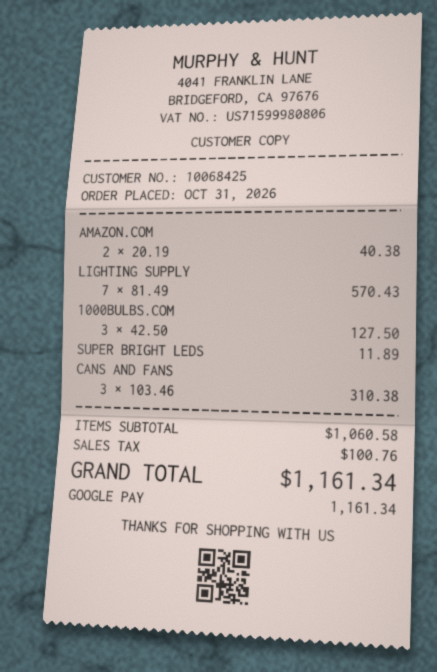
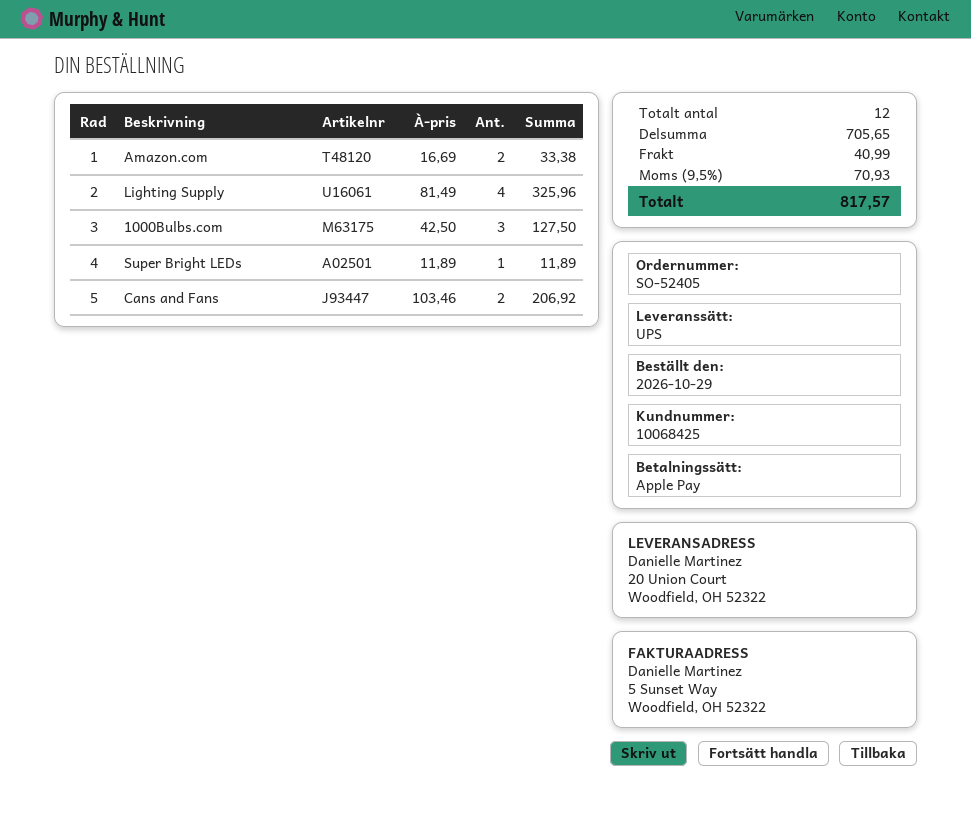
order date: 2026-10-31 -> 2026-10-29
payment method: Google Pay -> Apple Pay
AMAZON.COM: 2 x 20.19 = 40.38 -> 2 x 16.69 = 33.38
LIGHTING SUPPLY: 7 x 81.49 = 570.43 -> 4 x 81.49 = 325.96
CANS AND FANS: 3 x 103.46 = 310.38 -> 2 x 103.46 = 206.92
subtotal: 1060.58 -> 705.65
shipping: none -> 40.99
tax: 100.76 -> 70.93
total: 1161.34 -> 817.57

